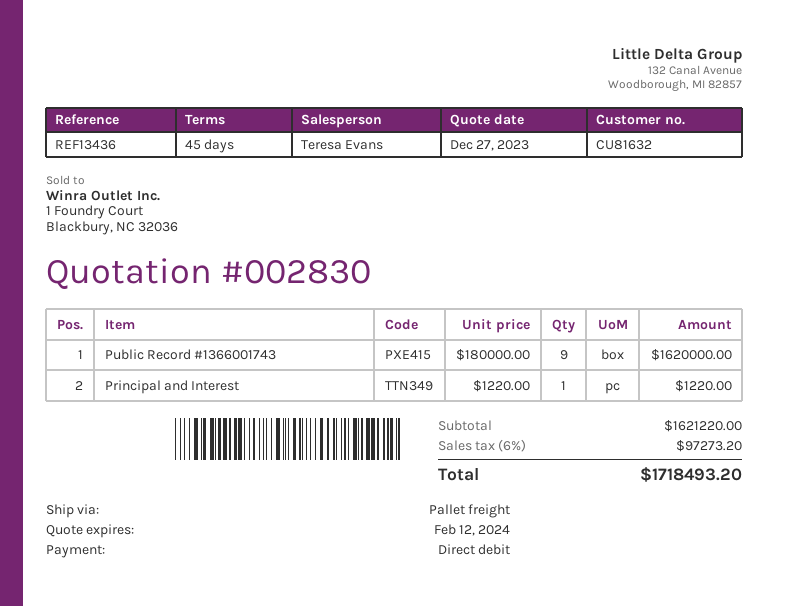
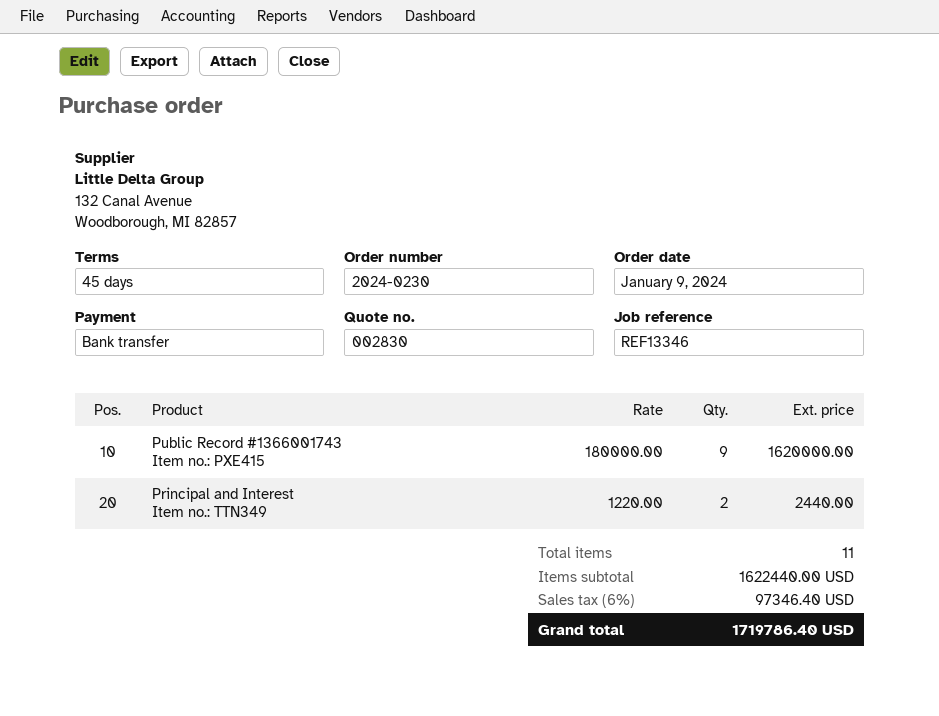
reference: REF13436 -> REF13346
payment method: direct debit -> bank transfer
Principal and Interest: 1 x 1220.00 = 1220.00 -> 2 x 1220.00 = 2440.00
subtotal: 1621220.00 -> 1622440.00
tax: 6% = 97273.20 -> 6% = 97346.40
total: 1718493.20 -> 1719786.40

